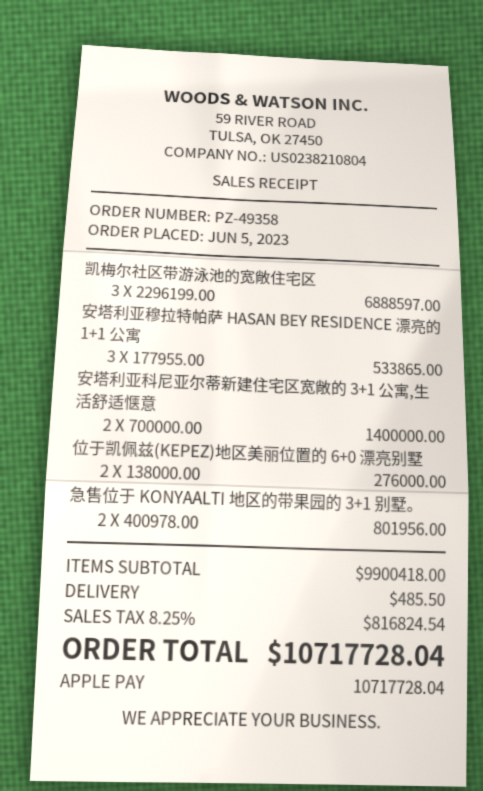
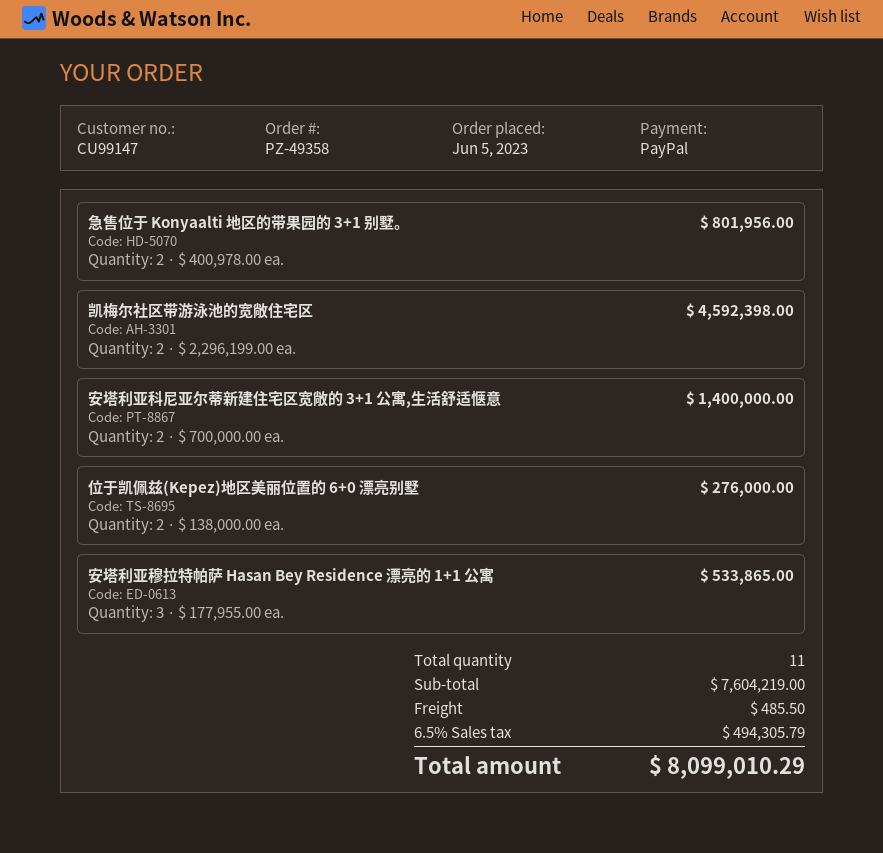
payment method: Apple Pay -> PayPal
凯梅尔社区带游泳池的宽敞住宅区: 3 x 2296199.00 = 6888597.00 -> 2 x 2296199.00 = 4592398.00
subtotal: 9900418.00 -> 7604219.00
tax: 8.25% = 816824.54 -> 6.5% = 494305.79
total: 10717728.04 -> 8099010.29

